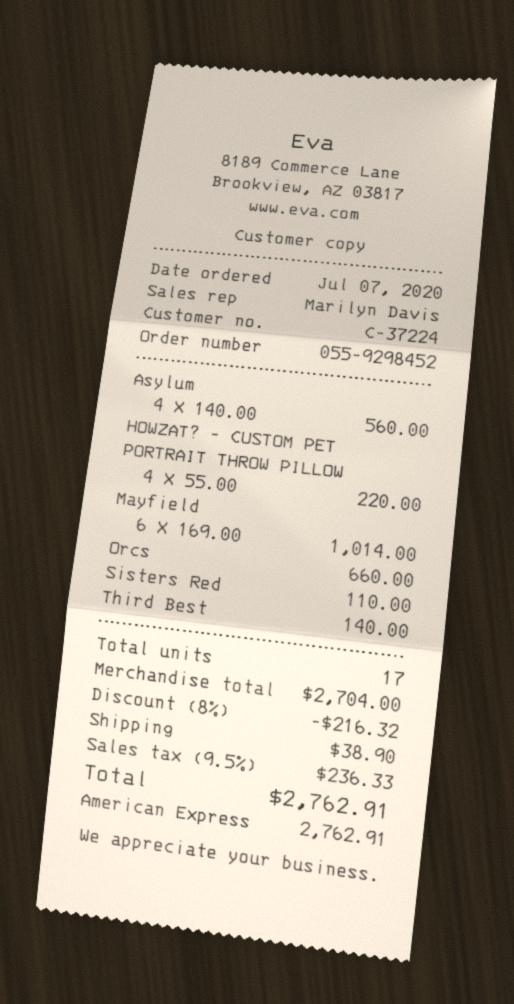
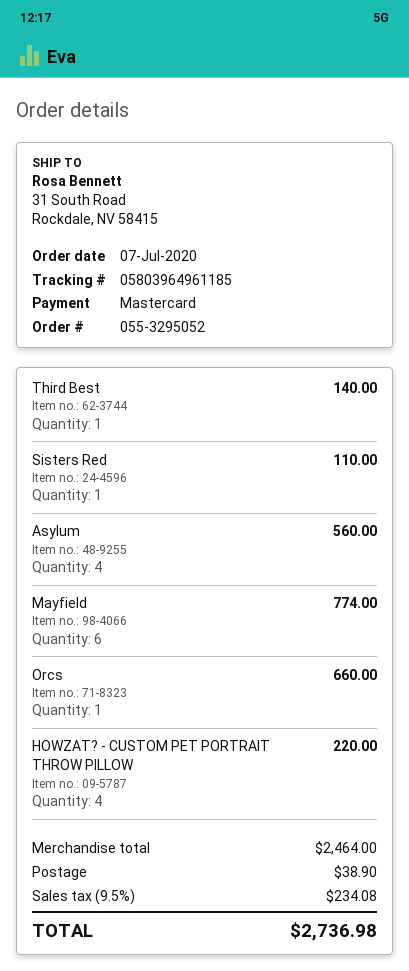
order number: 055-9298452 -> 055-3295052
payment method: American Express -> Mastercard
Mayfield: 6 for 1014.00 -> 6 for 774.00
subtotal: 2704.00 -> 2464.00
discount: 8% = 216.32 -> none
tax: 9.5% = 236.33 -> 9.5% = 234.08
total: 2762.91 -> 2736.98

